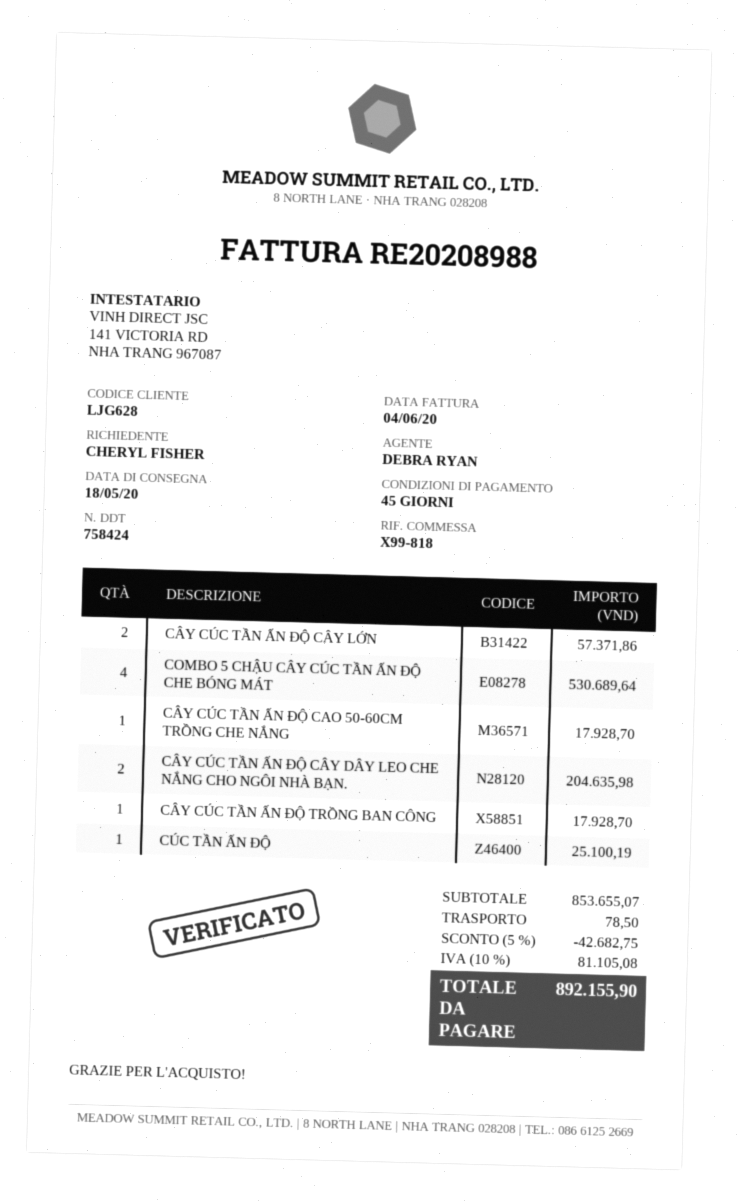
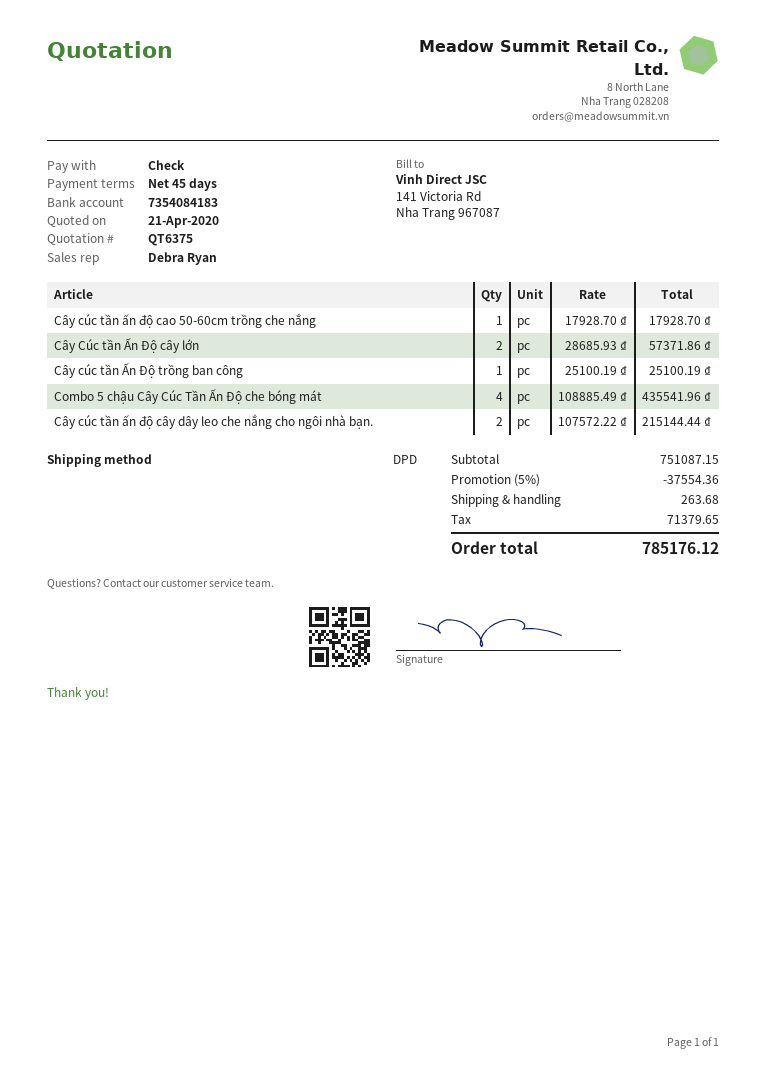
COMBO 5 CHẬU CÂY CÚC TẦN ẤN ĐỘ CHE BÓNG MÁT: 4 for 530689.64 -> 4 for 435541.96
CÂY CÚC TẦN ẤN ĐỘ CÂY DÂY LEO CHE NẮNG CHO NGÔI NHÀ BẠN.: 2 for 204635.98 -> 2 for 215144.44
CÂY CÚC TẦN ẤN ĐỘ TRỒNG BAN CÔNG: 1 for 17928.70 -> 1 for 25100.19
CÚC TẦN ẤN ĐỘ: 1 for 25100.19 -> none
subtotal: 853655.07 -> 751087.15
discount: 5% = 42682.75 -> 5% = 37554.36
shipping: 78.50 -> 263.68
tax: 81105.08 -> 71379.65
total: 892155.90 -> 785176.12

